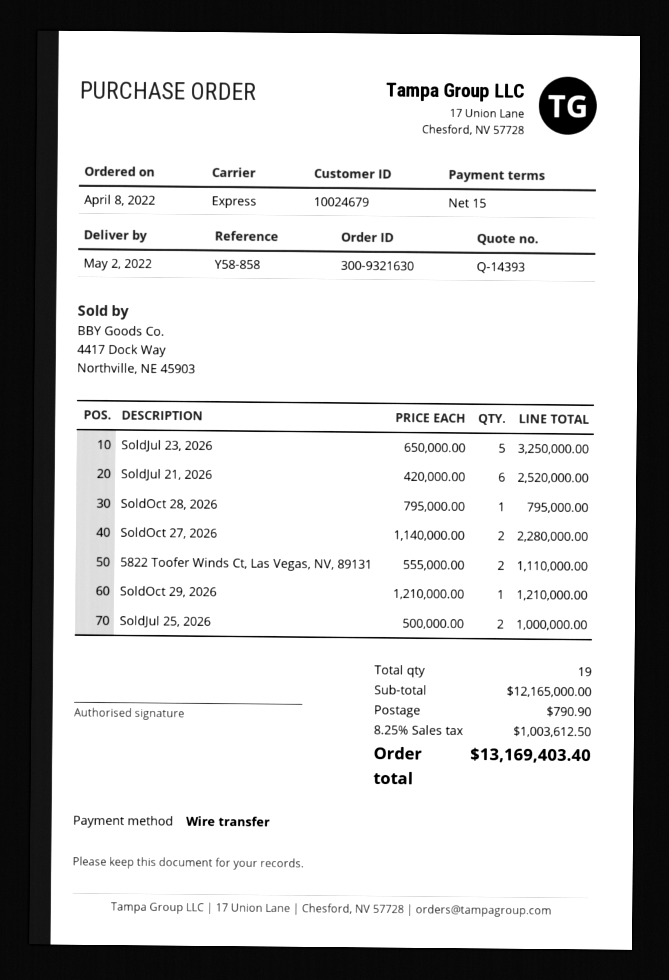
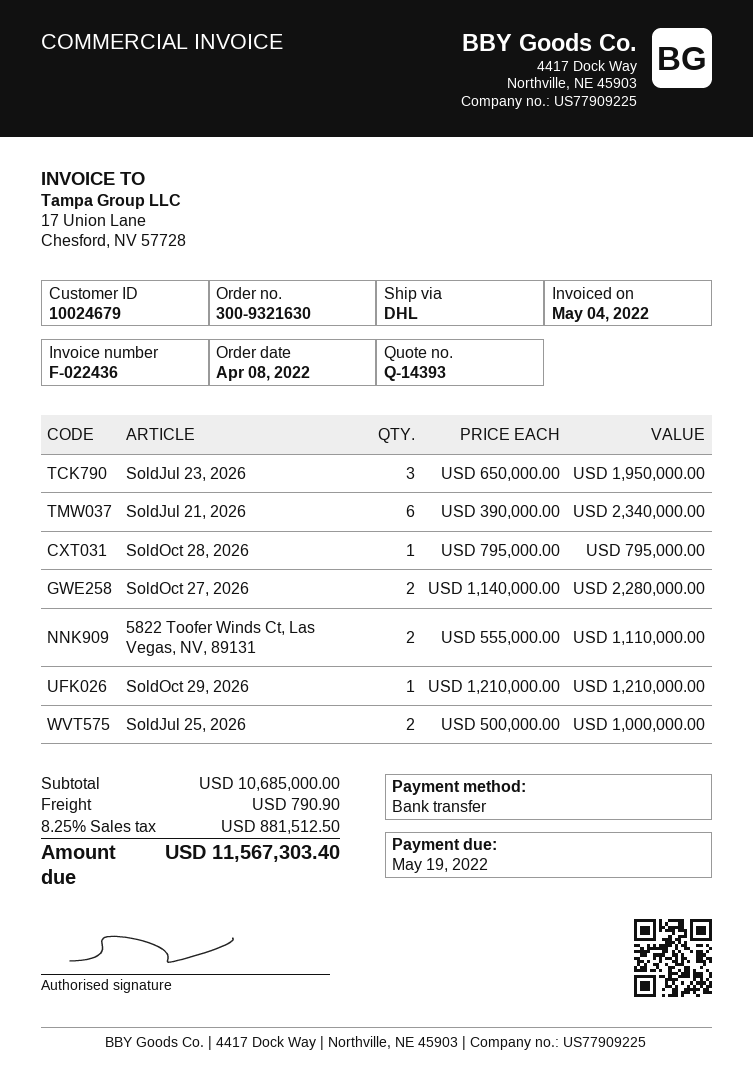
shipping method: express -> DHL
SoldJul 23, 2026: 5 x 650000.00 = 3250000.00 -> 3 x 650000.00 = 1950000.00
SoldJul 21, 2026: 6 x 420000.00 = 2520000.00 -> 6 x 390000.00 = 2340000.00
subtotal: 12165000.00 -> 10685000.00
tax: 8.25% = 1003612.50 -> 8.25% = 881512.50
total: 13169403.40 -> 11567303.40

